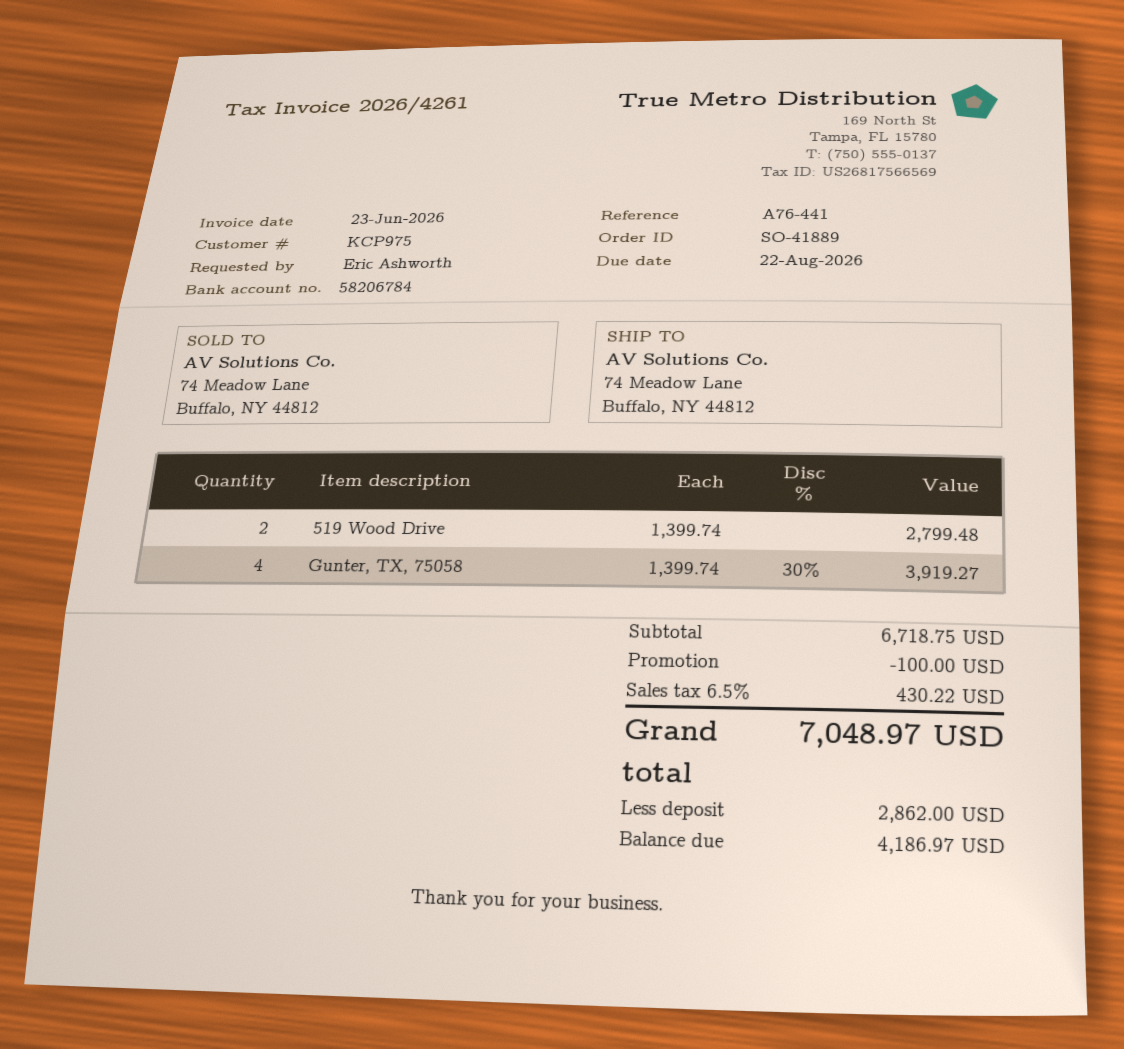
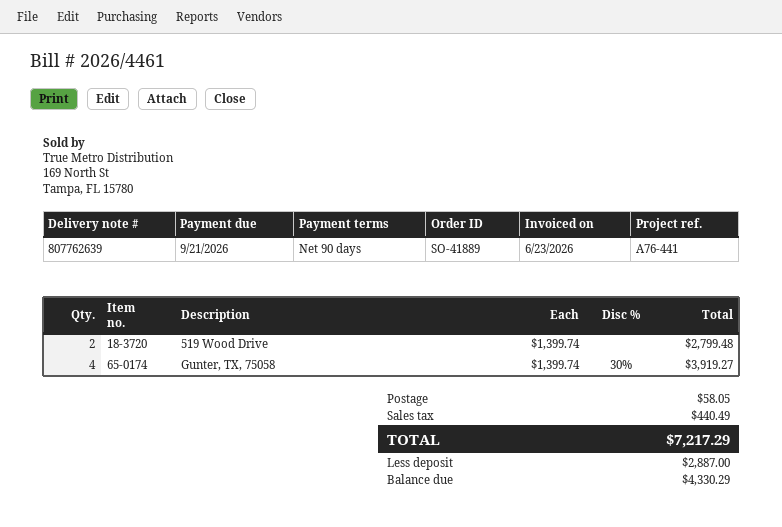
invoice number: 2026/4261 -> 2026/4461
due date: 2026-08-22 -> 2026-09-21
discount: 100.00 -> none
shipping: none -> 58.05
tax: 430.22 -> 440.49
total: 7048.97 -> 7217.29
deposit: 2862.00 -> 2887.00
balance: 4186.97 -> 4330.29

